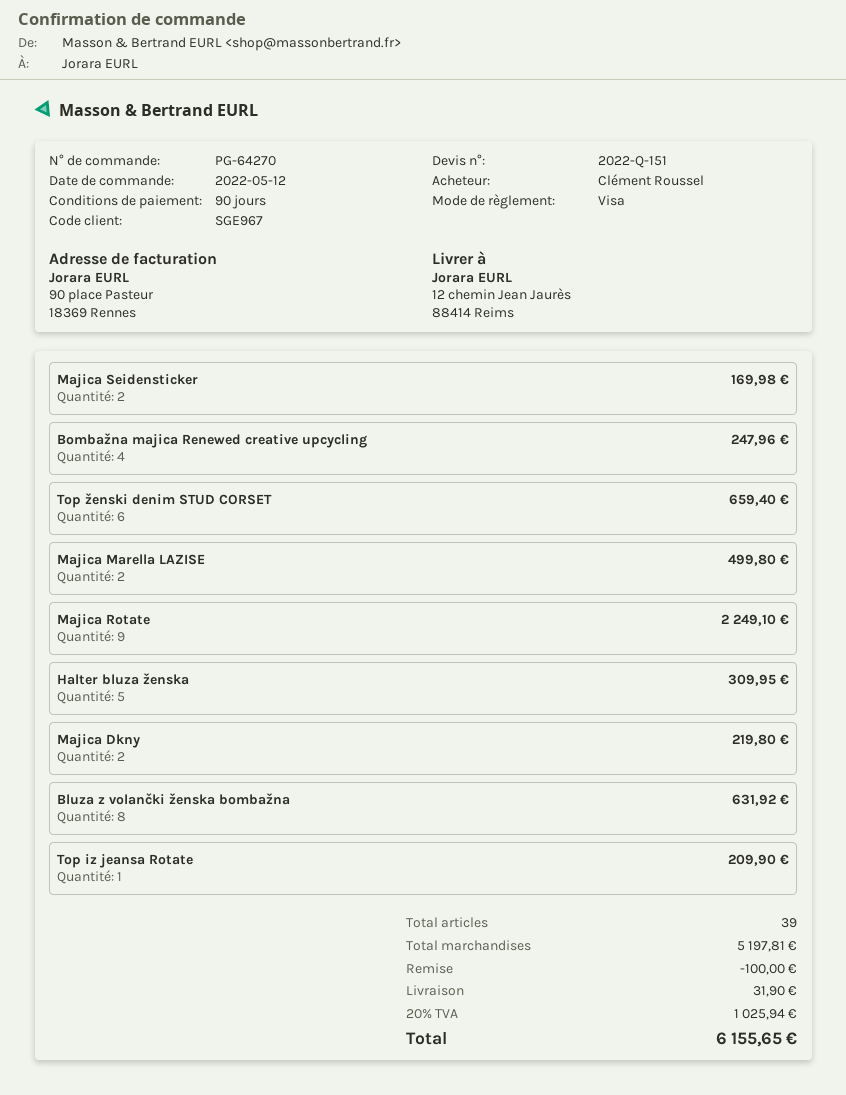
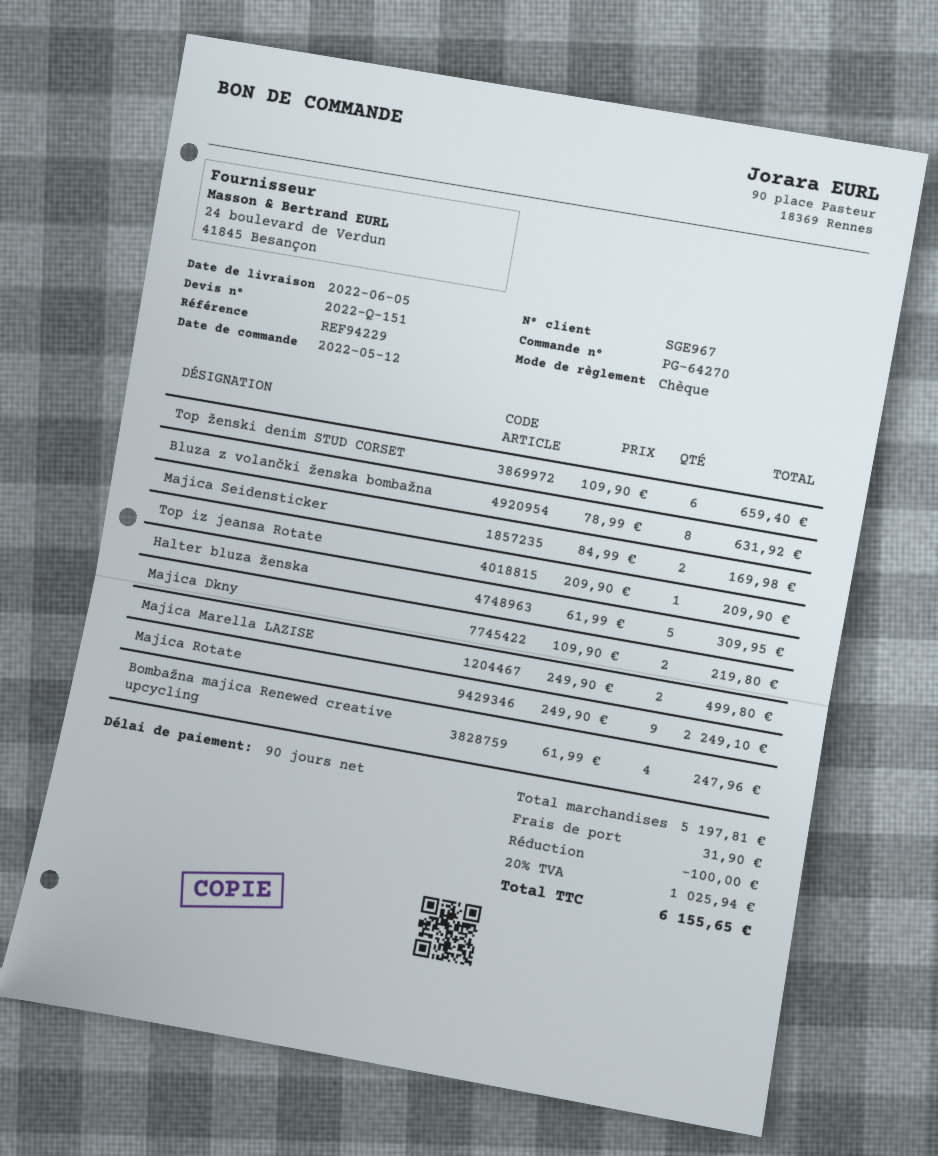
payment method: Visa -> cheque

